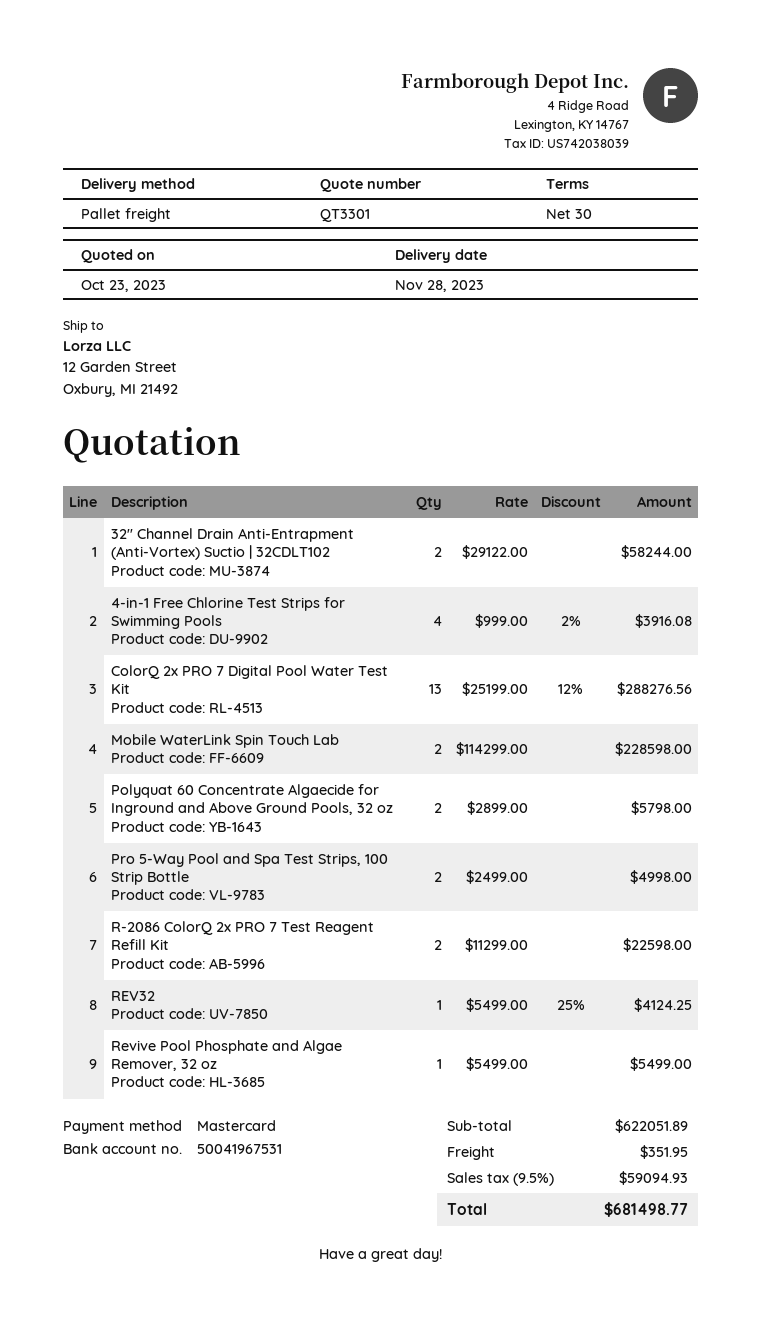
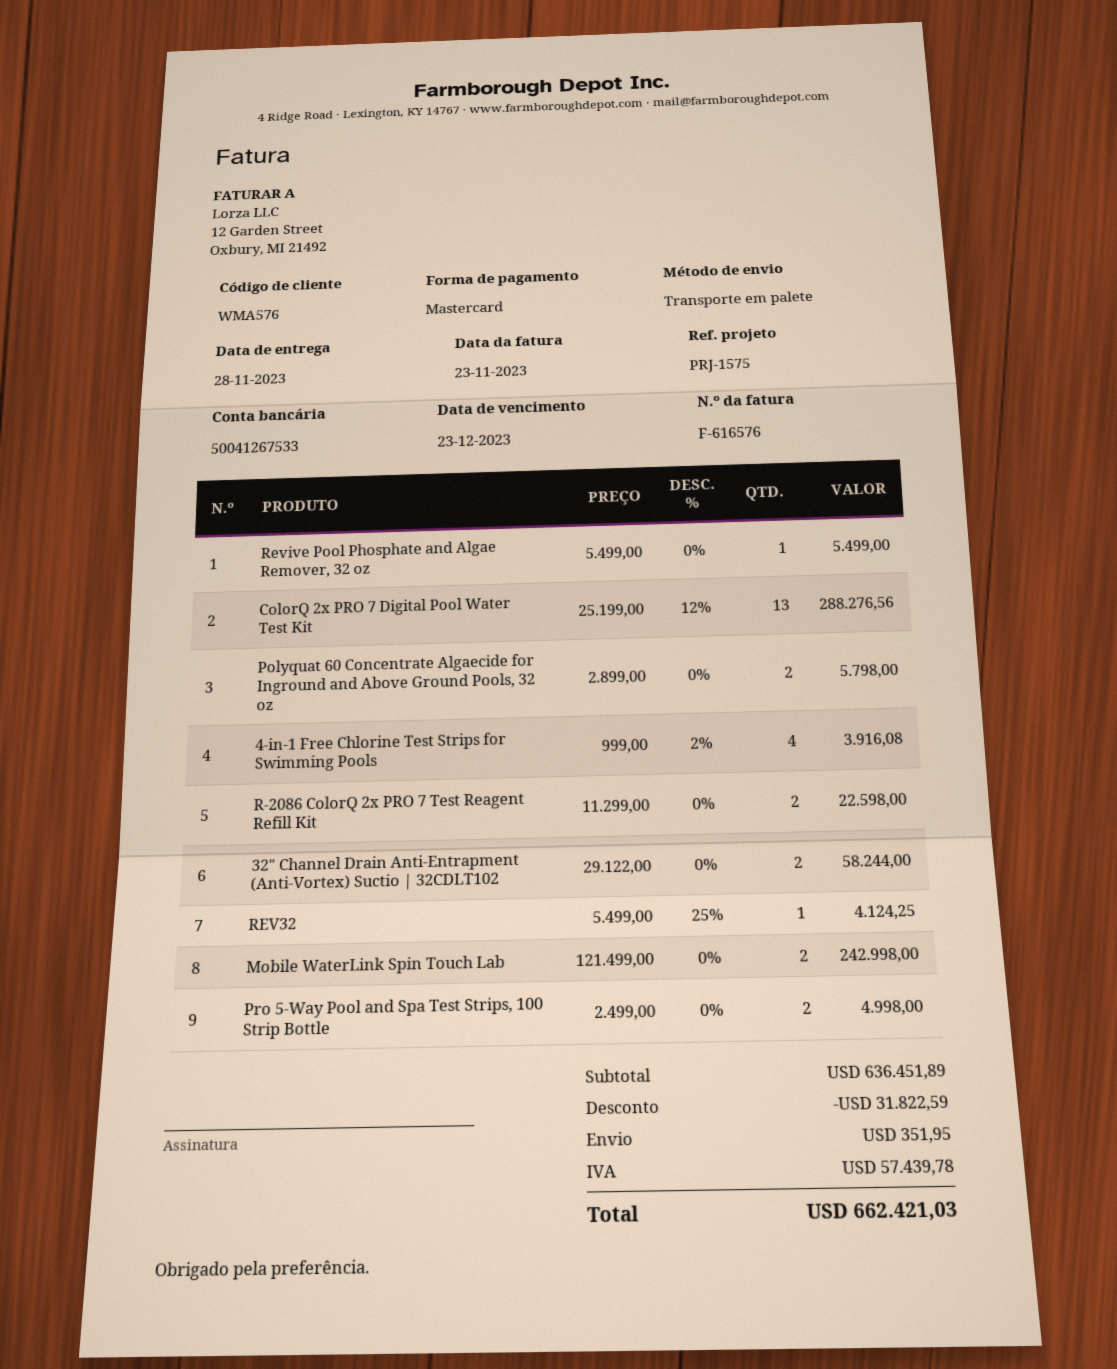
bank account: 50041967531 -> 50041267533
Mobile WaterLink Spin Touch Lab: 2 x 114299.00 = 228598.00 -> 2 x 121499.00 = 242998.00
subtotal: 622051.89 -> 636451.89
discount: none -> 31822.59
tax: 59094.93 -> 57439.78
total: 681498.77 -> 662421.03

